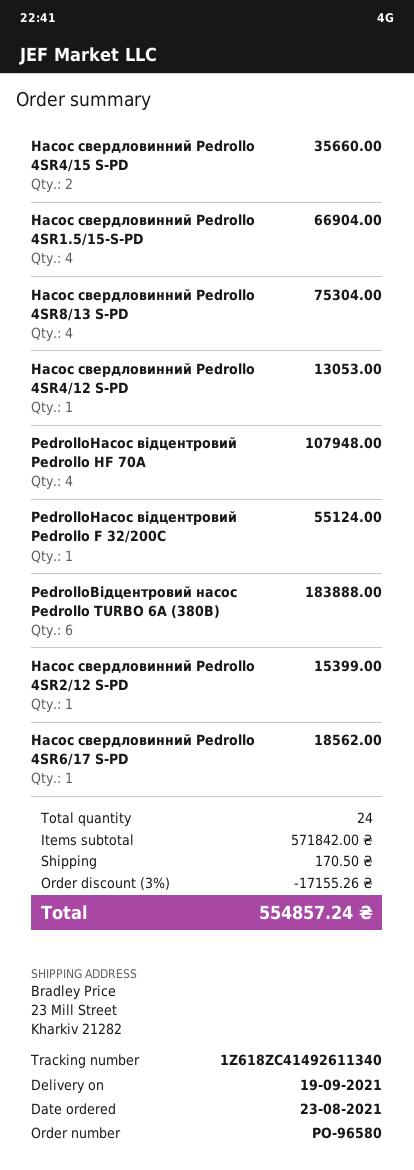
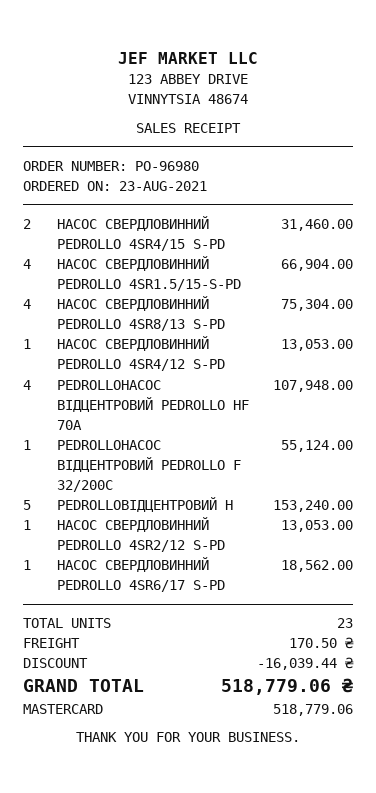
order number: PO-96580 -> PO-96980
Насос свердловинний Pedrollo 4SR4/15 S-PD: 2 for 35660.00 -> 2 for 31460.00
PedrolloВідцентровий насос Pedrollo TURBO 6A (380В): 6 for 183888.00 -> 5 for 153240.00
Насос свердловинний Pedrollo 4SR2/12 S-PD: 1 for 15399.00 -> 1 for 13053.00
total quantity: 24 -> 23
discount: 17155.26 -> 16039.44
total: 554857.24 -> 518779.06

